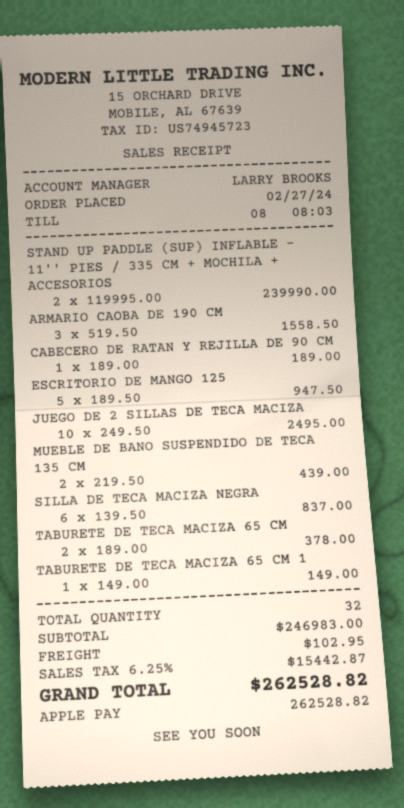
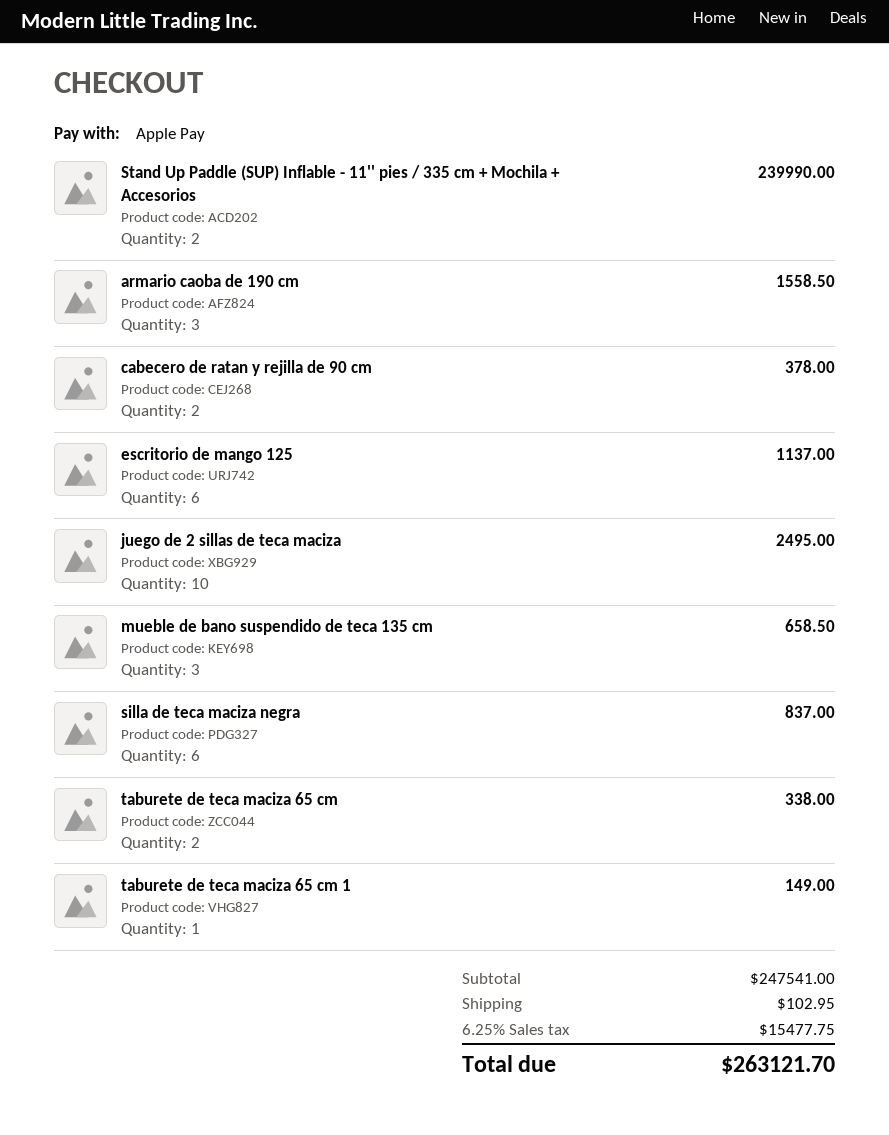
CABECERO DE RATAN Y REJILLA DE 90 CM: 1 for 189.00 -> 2 for 378.00
ESCRITORIO DE MANGO 125: 5 for 947.50 -> 6 for 1137.00
MUEBLE DE BANO SUSPENDIDO DE TECA 135 CM: 2 for 439.00 -> 3 for 658.50
TABURETE DE TECA MACIZA 65 CM: 2 for 378.00 -> 2 for 338.00
subtotal: 246983.00 -> 247541.00
tax: 6.25% = 15442.87 -> 6.25% = 15477.75
total: 262528.82 -> 263121.70

